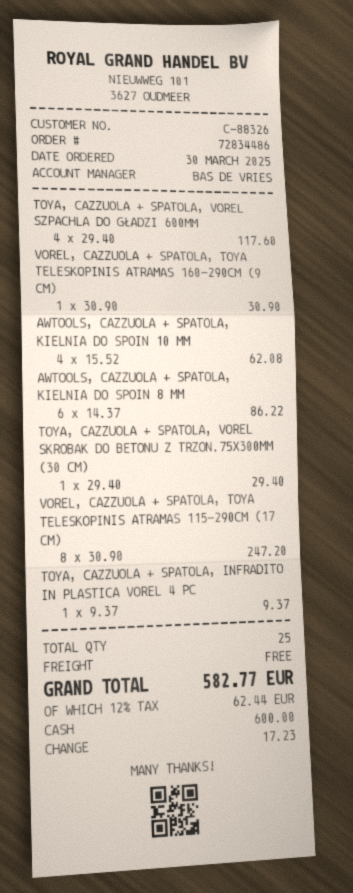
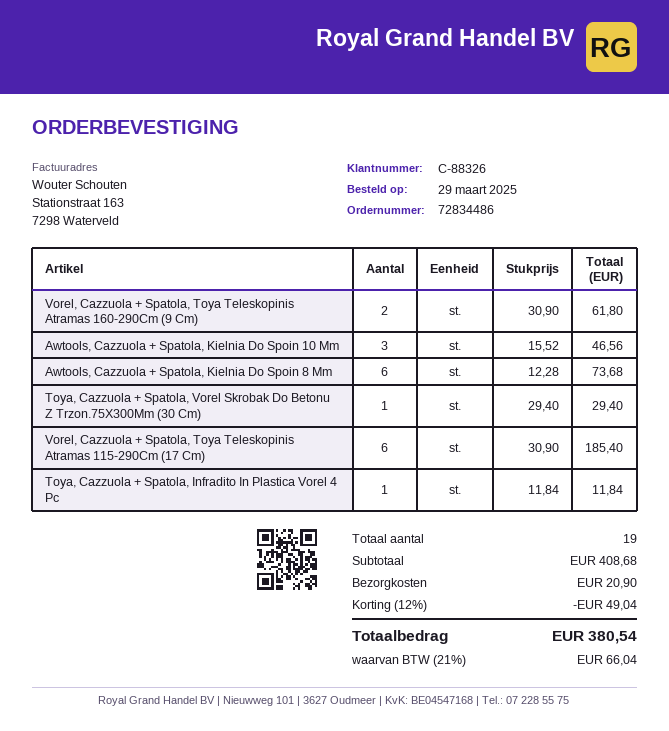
order date: 2025-03-30 -> 2025-03-29
TOYA, CAZZUOLA + SPATOLA, VOREL SZPACHLA DO GŁADZI 600MM: 4 x 29.40 = 117.60 -> none
VOREL, CAZZUOLA + SPATOLA, TOYA TELESKOPINIS ATRAMAS 160-290CM (9 CM): 1 x 30.90 = 30.90 -> 2 x 30.90 = 61.80
AWTOOLS, CAZZUOLA + SPATOLA, KIELNIA DO SPOIN 10 MM: 4 x 15.52 = 62.08 -> 3 x 15.52 = 46.56
AWTOOLS, CAZZUOLA + SPATOLA, KIELNIA DO SPOIN 8 MM: 6 x 14.37 = 86.22 -> 6 x 12.28 = 73.68
VOREL, CAZZUOLA + SPATOLA, TOYA TELESKOPINIS ATRAMAS 115-290CM (17 CM): 8 x 30.90 = 247.20 -> 6 x 30.90 = 185.40
TOYA, CAZZUOLA + SPATOLA, INFRADITO IN PLASTICA VOREL 4 PC: 1 x 9.37 = 9.37 -> 1 x 11.84 = 11.84
total quantity: 25 -> 19
discount: none -> 12% = 49.04
shipping: 0.00 -> 20.90
tax: 12% = 62.44 -> 21% = 66.04
total: 582.77 -> 380.54

